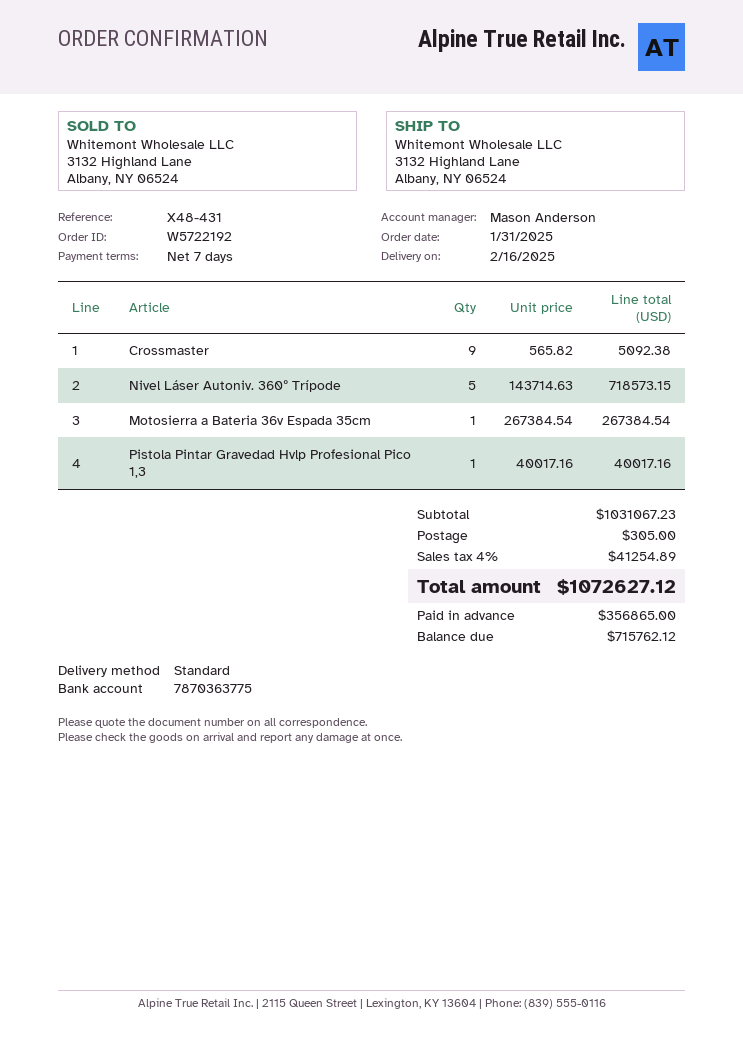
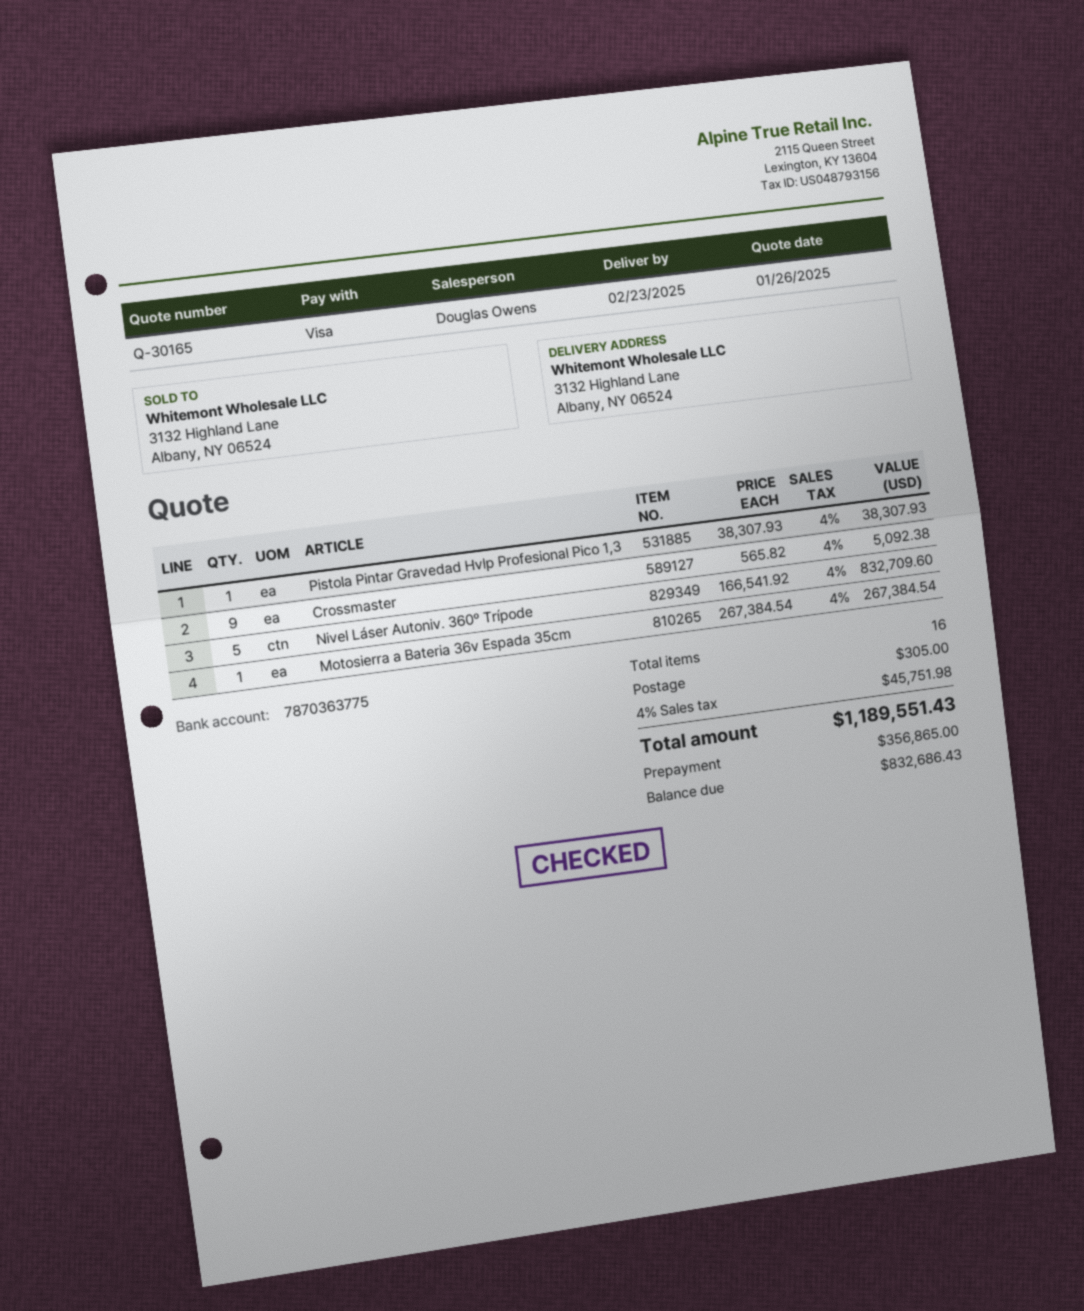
delivery date: 2025-02-16 -> 2025-02-23
sales rep: Mason Anderson -> Douglas Owens
Nivel Láser Autoniv. 360º Trípode: 5 x 143714.63 = 718573.15 -> 5 x 166541.92 = 832709.60
Pistola Pintar Gravedad Hvlp Profesional Pico 1,3: 1 x 40017.16 = 40017.16 -> 1 x 38307.93 = 38307.93
tax: 4% = 41254.89 -> 4% = 45751.98
total: 1072627.12 -> 1189551.43
balance: 715762.12 -> 832686.43

